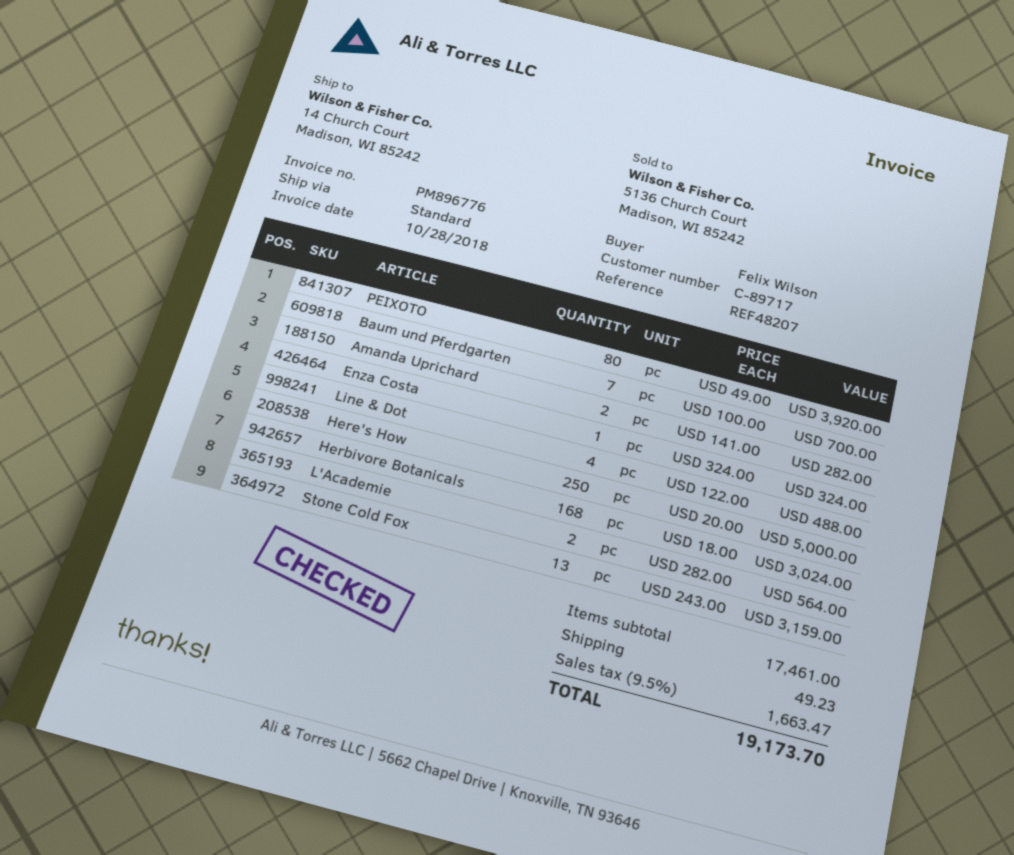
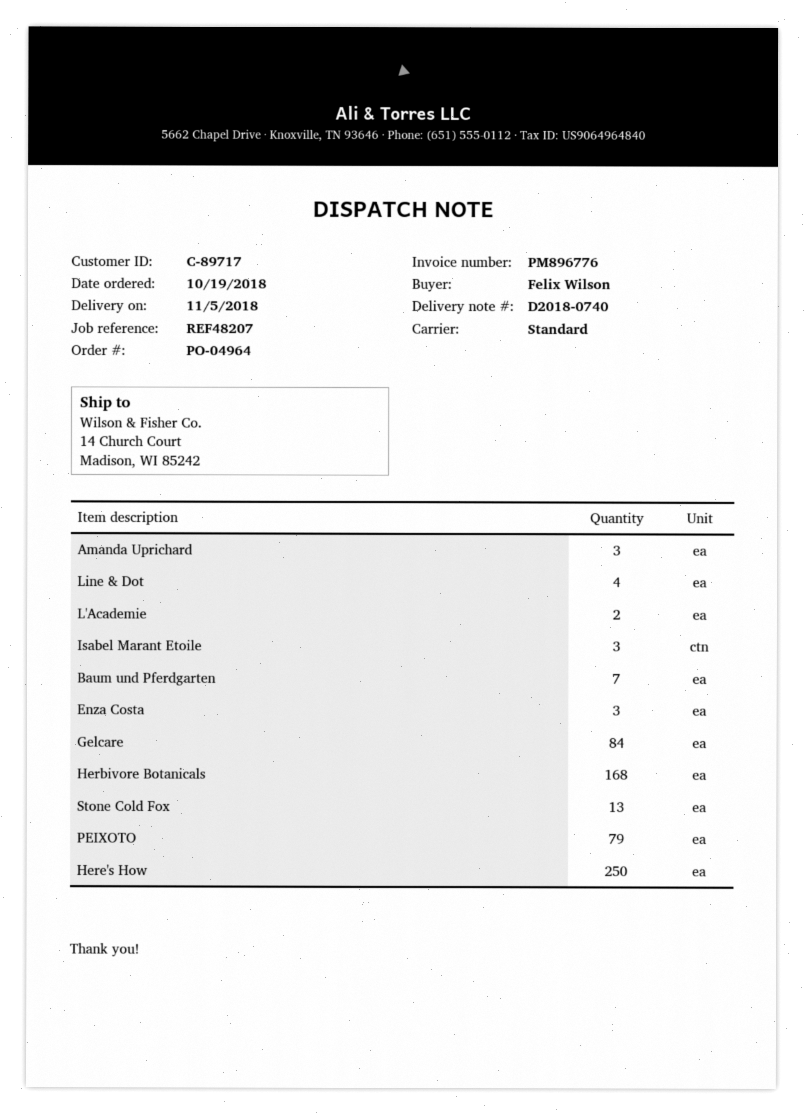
PEIXOTO: 80 -> 79
Amanda Uprichard: 2 -> 3
Enza Costa: 1 -> 3
Isabel Marant Etoile: none -> 3
Gelcare: none -> 84

